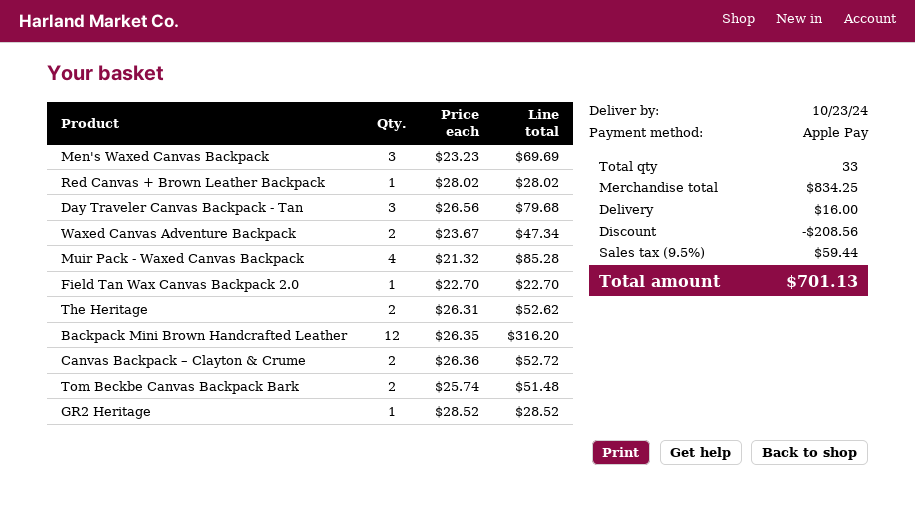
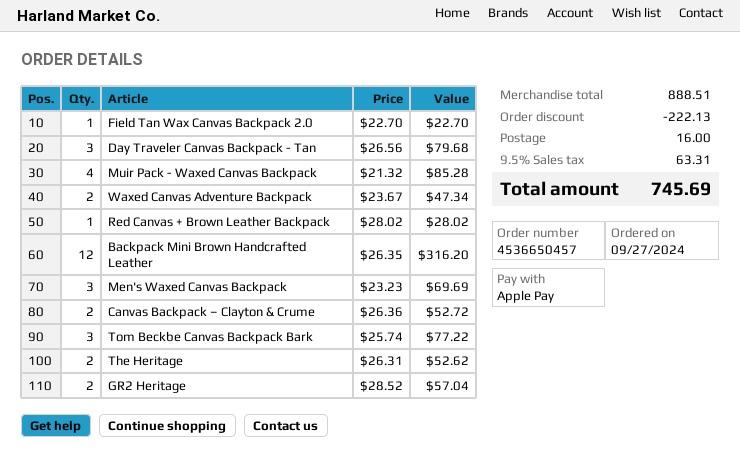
Tom Beckbe Canvas Backpack Bark: 2 x 25.74 = 51.48 -> 3 x 25.74 = 77.22
GR2 Heritage: 1 x 28.52 = 28.52 -> 2 x 28.52 = 57.04
subtotal: 834.25 -> 888.51
discount: 208.56 -> 222.13
tax: 9.5% = 59.44 -> 9.5% = 63.31
total: 701.13 -> 745.69

